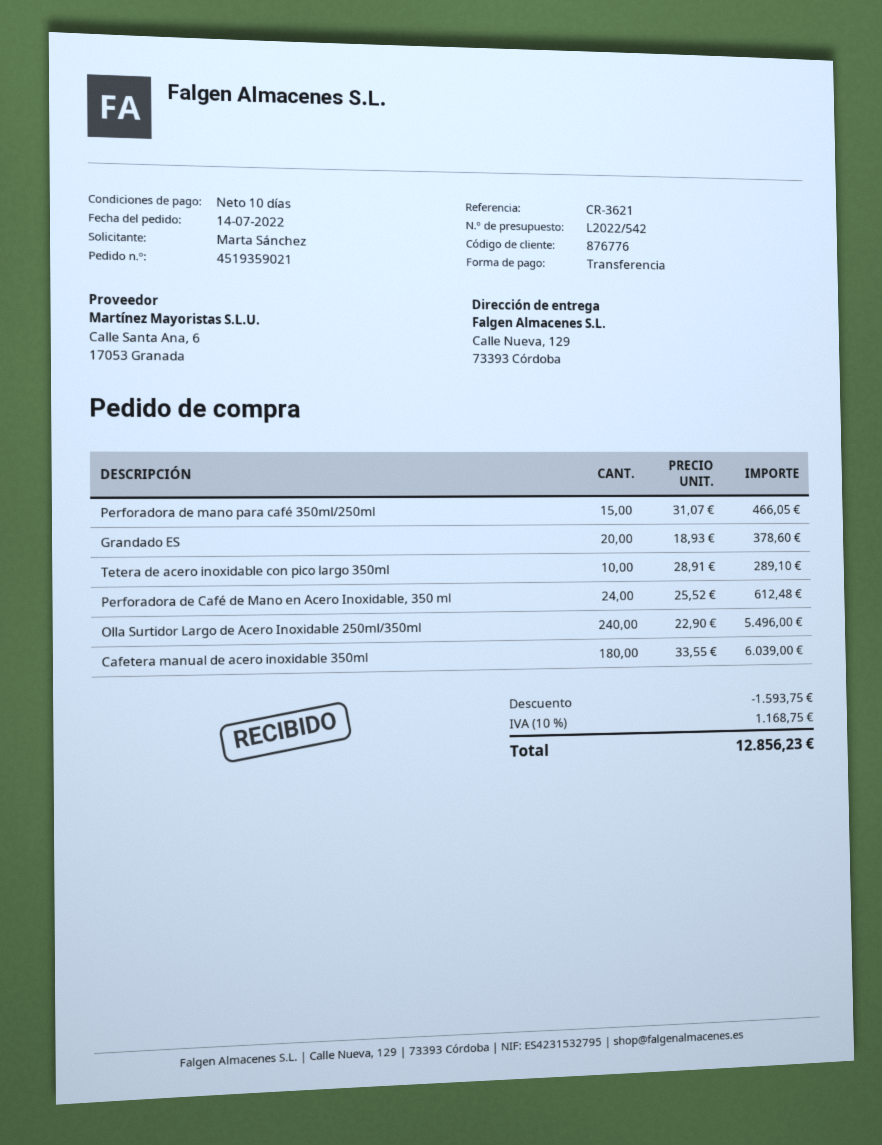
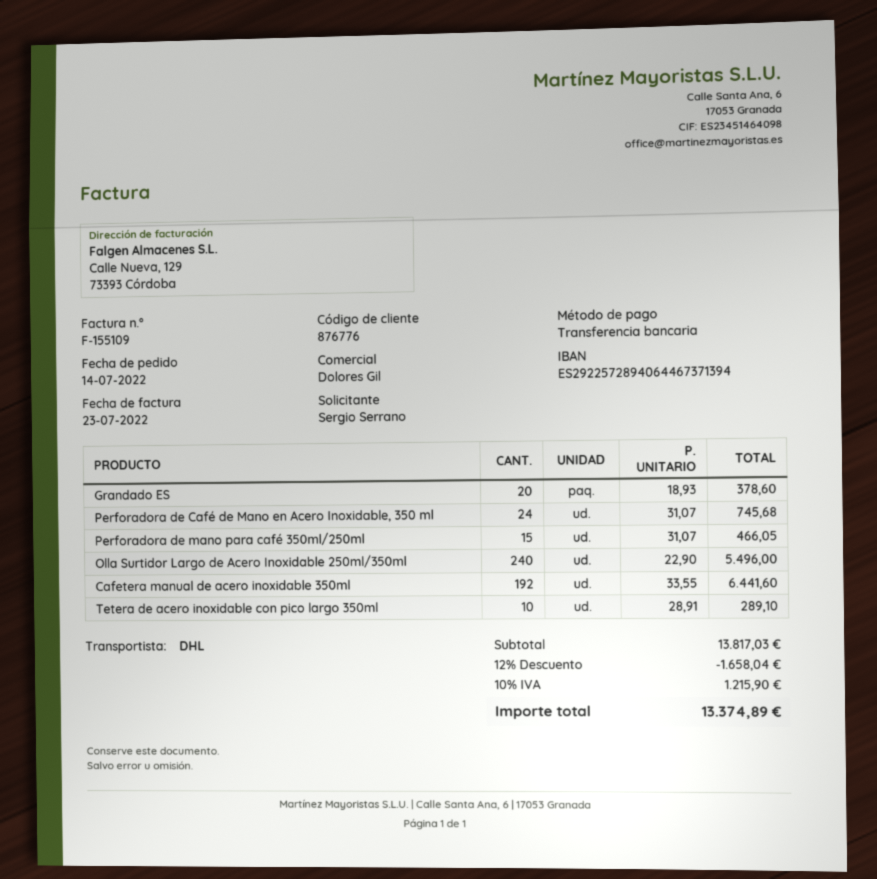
ordered by: Marta Sánchez -> Sergio Serrano
Perforadora de Café de Mano en Acero Inoxidable, 350 ml: 24 x 25.52 = 612.48 -> 24 x 31.07 = 745.68
Cafetera manual de acero inoxidable 350ml: 180 x 33.55 = 6039.00 -> 192 x 33.55 = 6441.60
discount: 1593.75 -> 1658.04
tax: 10% = 1168.75 -> 10% = 1215.90
total: 12856.23 -> 13374.89

